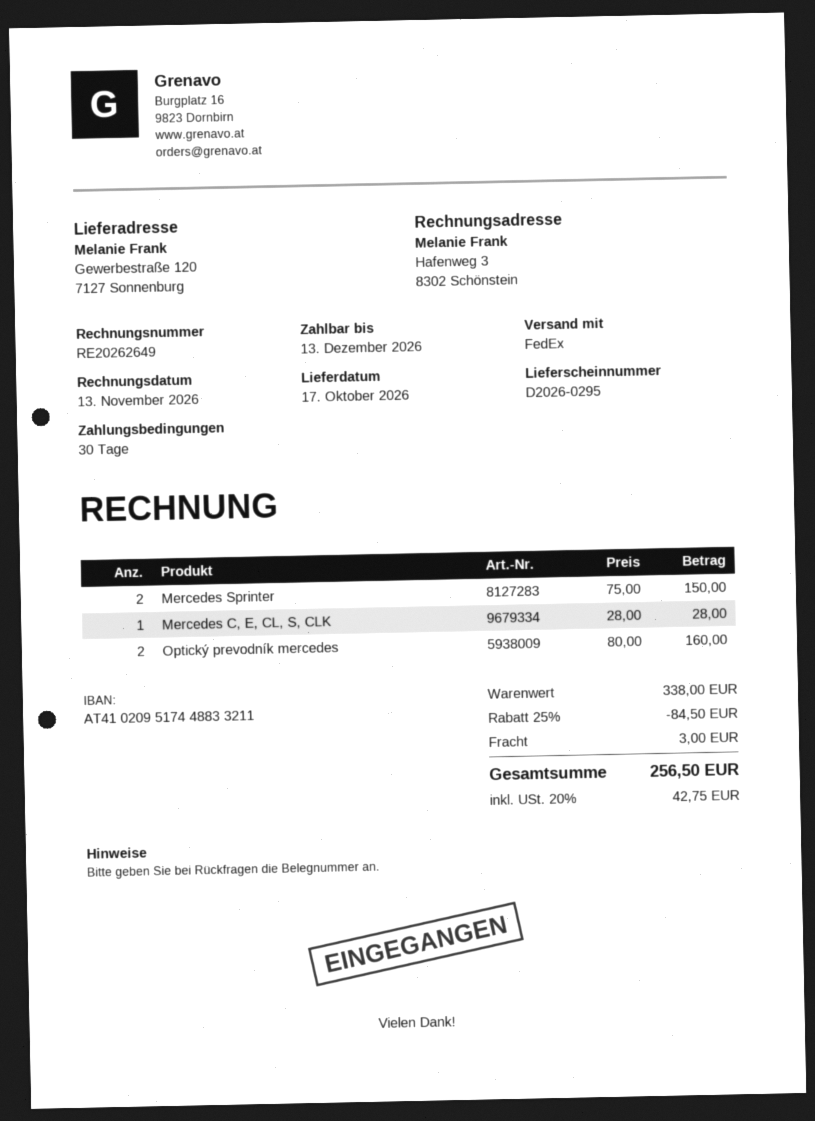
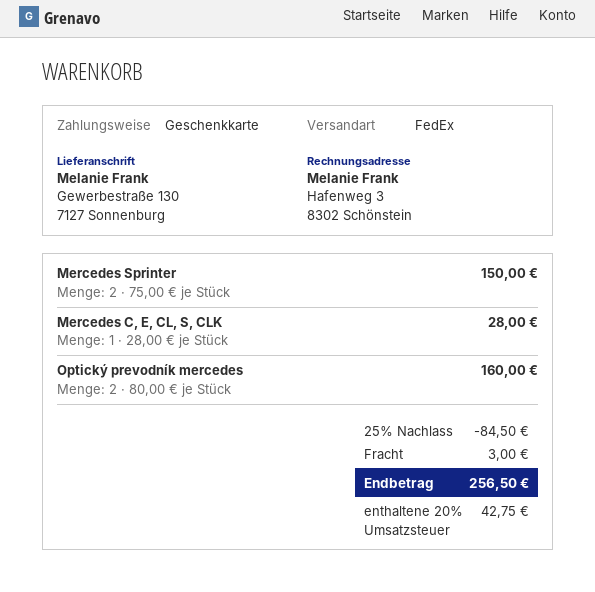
ship to: Gewerbestraße 120, 7127 Sonnenburg -> Gewerbestraße 130, 7127 Sonnenburg

